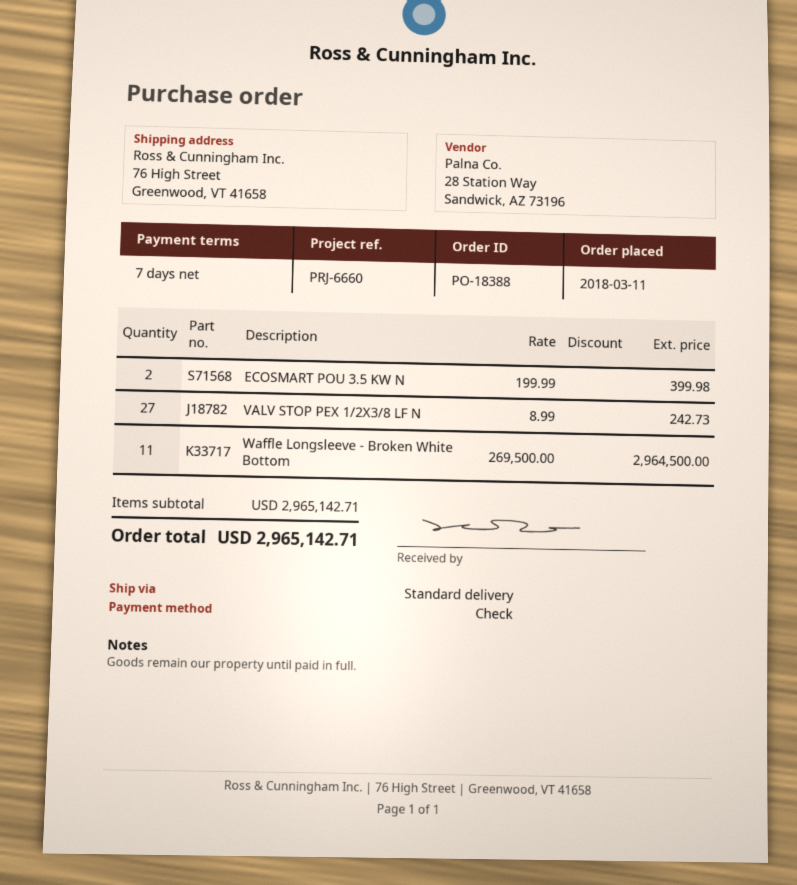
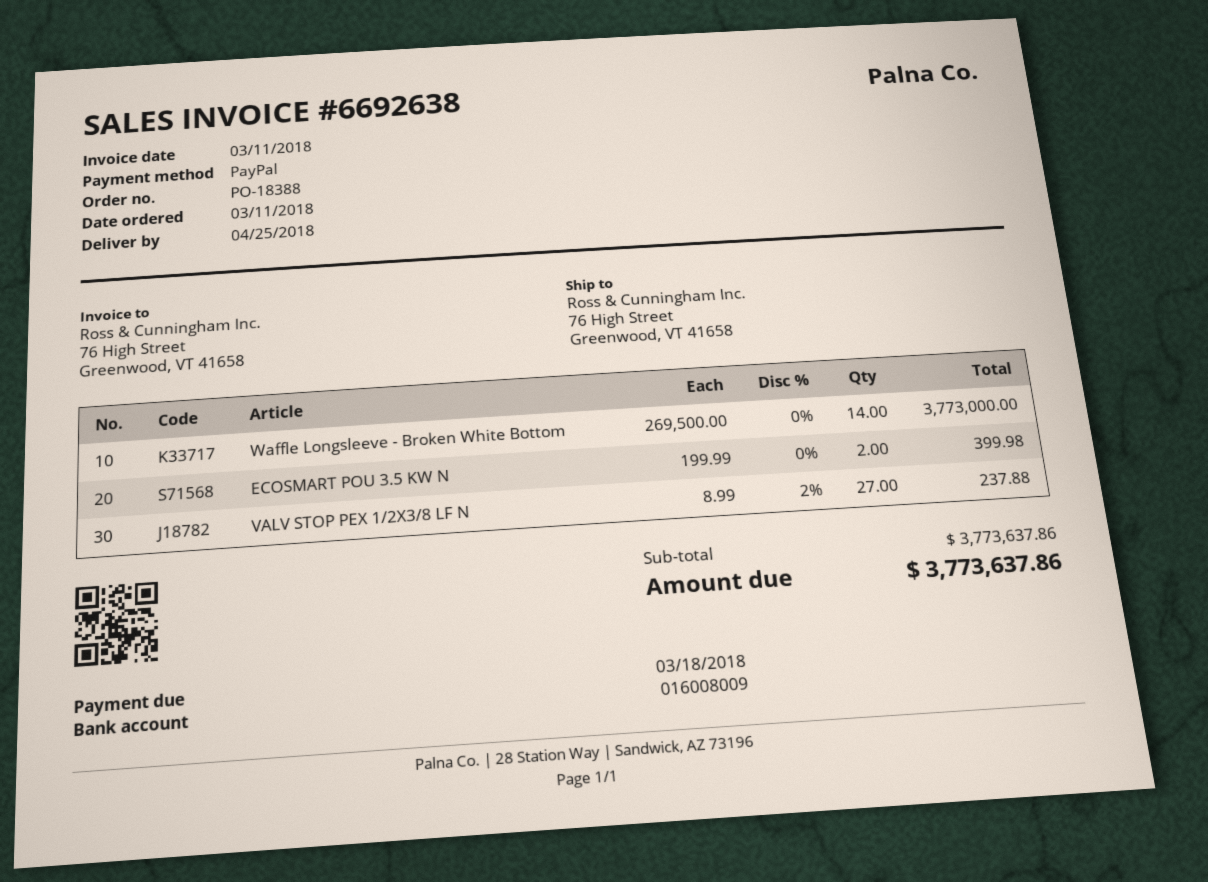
payment method: cheque -> PayPal
VALV STOP PEX 1/2X3/8 LF N: 27 x 8.99 = 242.73 -> 27 x 8.99 - 2% = 237.88
Waffle Longsleeve - Broken White Bottom: 11 x 269500.00 = 2964500.00 -> 14 x 269500.00 = 3773000.00
subtotal: 2965142.71 -> 3773637.86
total: 2965142.71 -> 3773637.86

